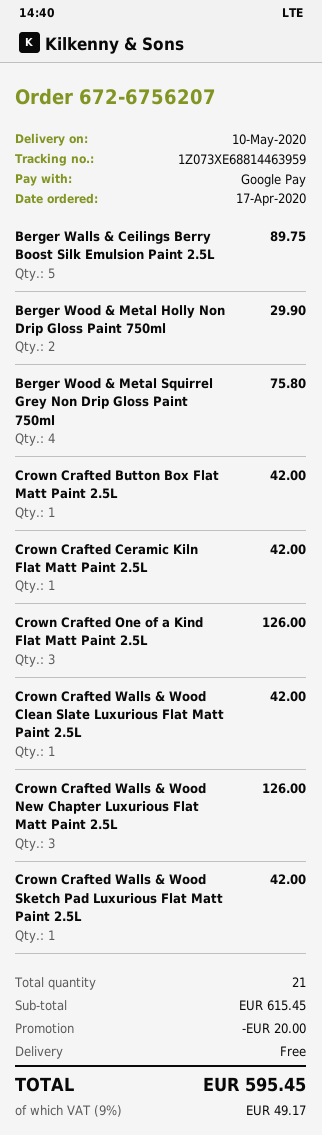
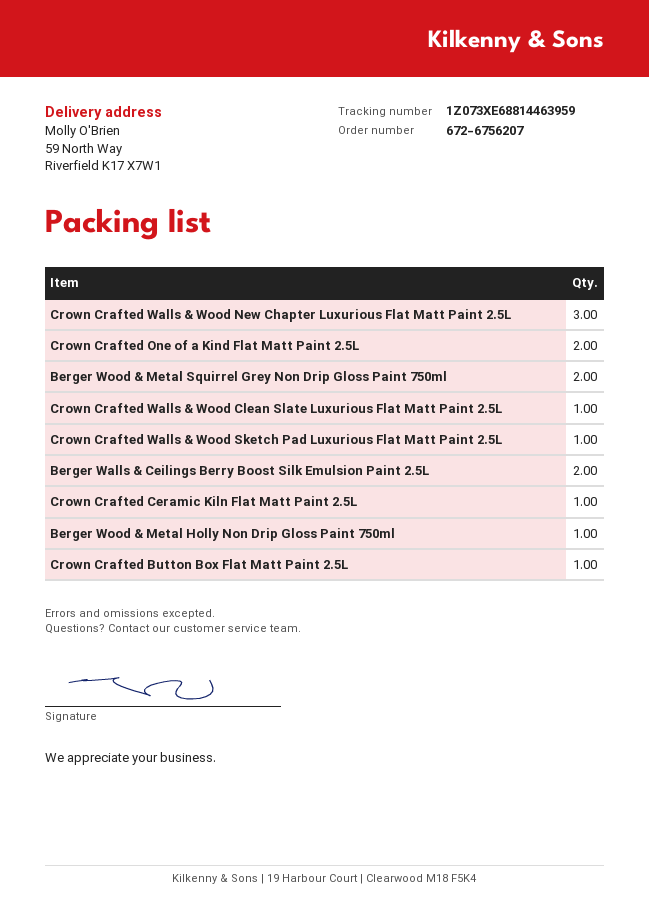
Berger Walls & Ceilings Berry Boost Silk Emulsion Paint 2.5L: 5 -> 2
Berger Wood & Metal Holly Non Drip Gloss Paint 750ml: 2 -> 1
Berger Wood & Metal Squirrel Grey Non Drip Gloss Paint 750ml: 4 -> 2
Crown Crafted One of a Kind Flat Matt Paint 2.5L: 3 -> 2

